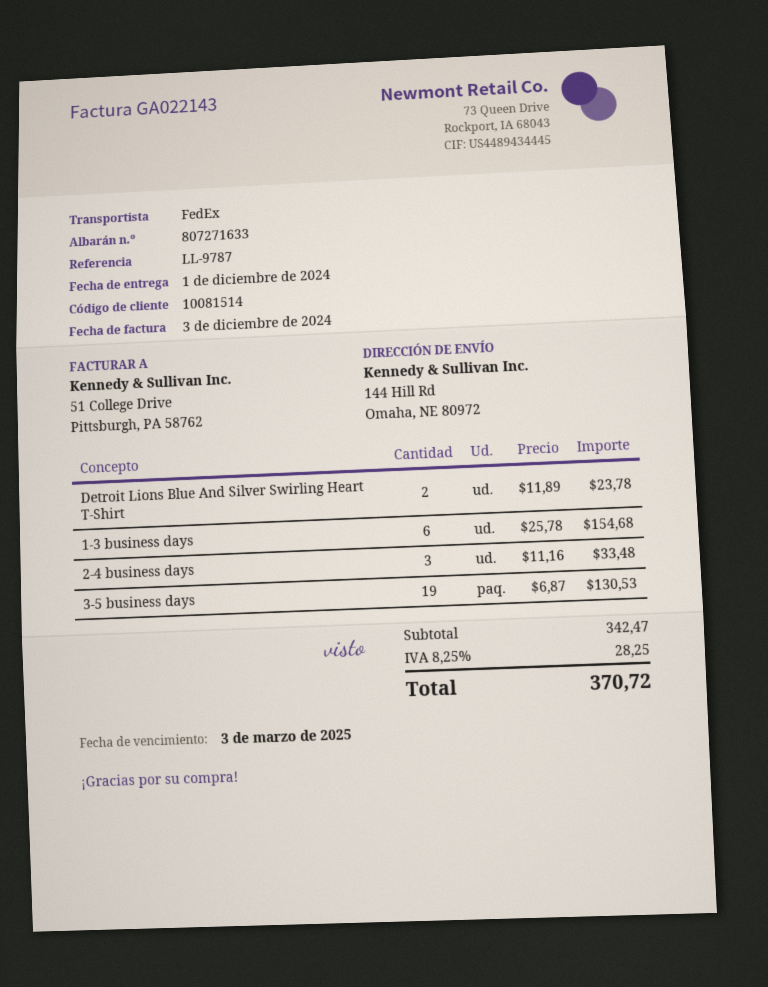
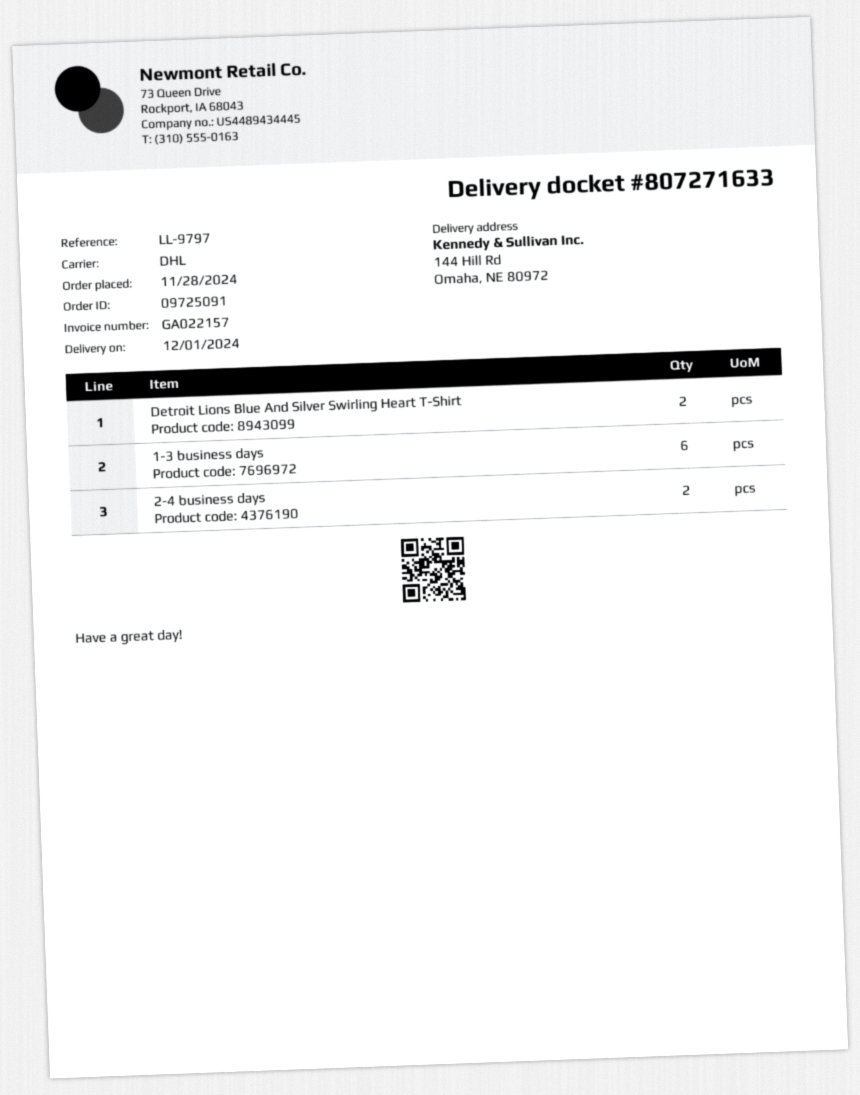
invoice number: GA022143 -> GA022157
reference: LL-9787 -> LL-9797
shipping method: FedEx -> DHL
2-4 business days: 3 -> 2
3-5 business days: 19 -> none

